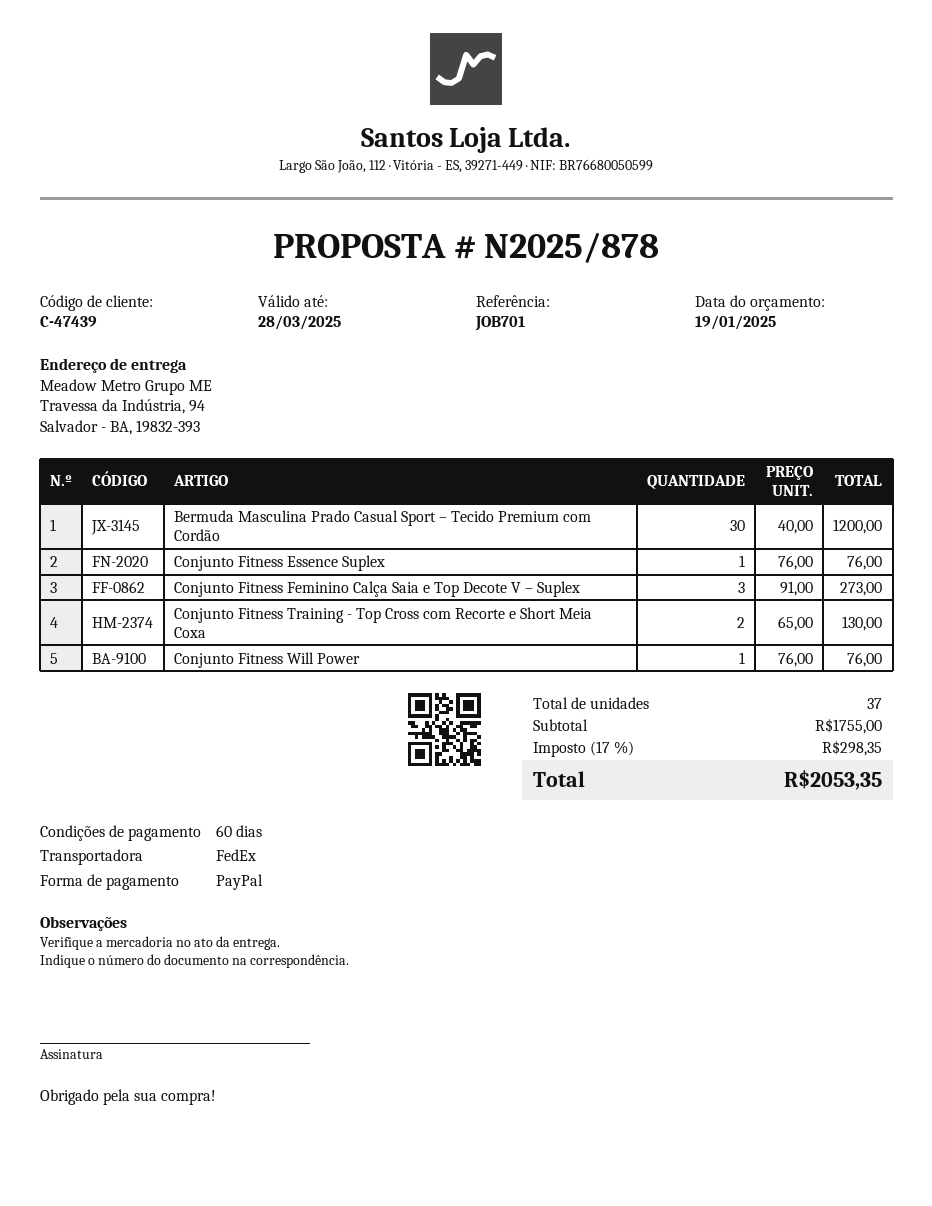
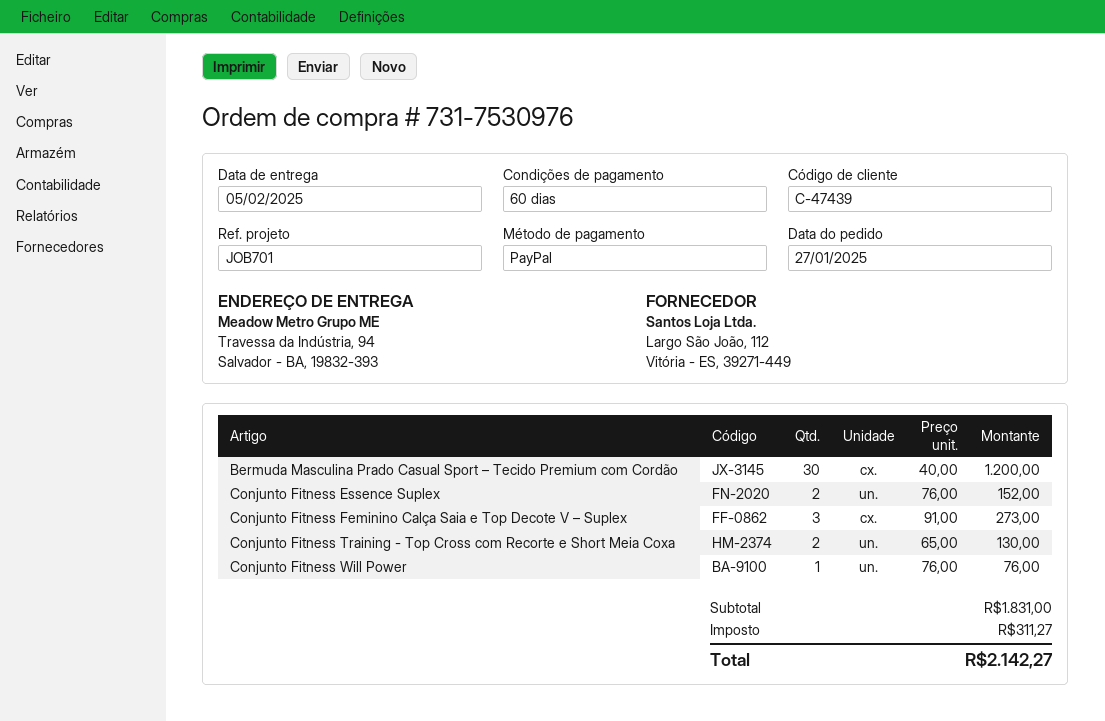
Conjunto Fitness Essence Suplex: 1 x 76.00 = 76.00 -> 2 x 76.00 = 152.00
subtotal: 1755.00 -> 1831.00
tax: 298.35 -> 311.27
total: 2053.35 -> 2142.27

